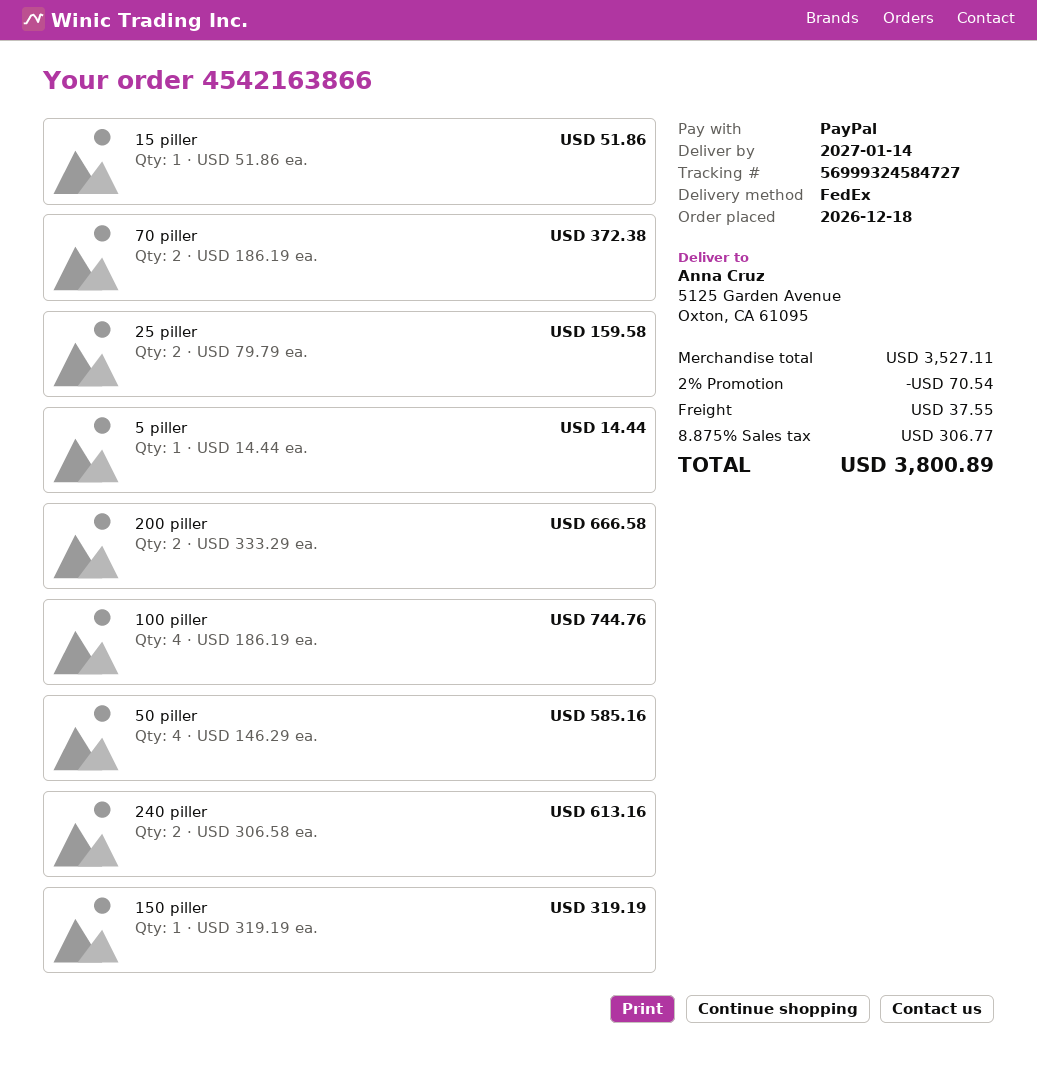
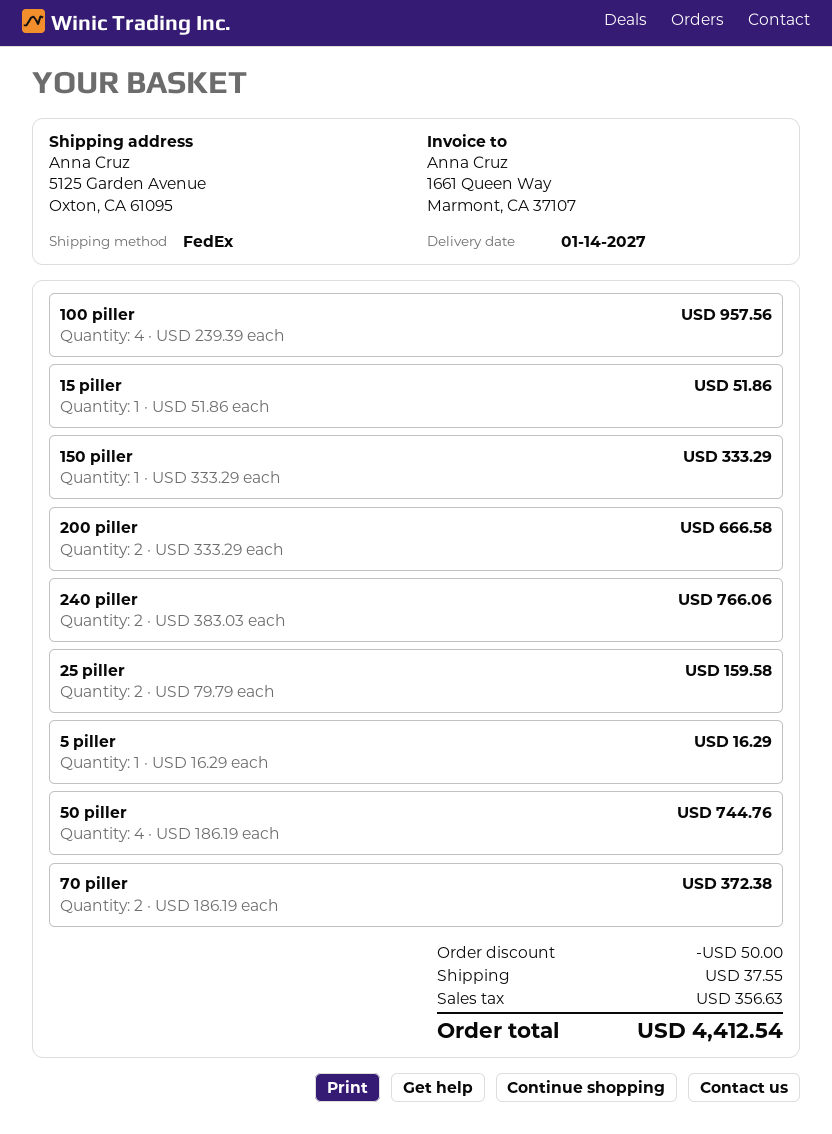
5 piller: 1 x 14.44 = 14.44 -> 1 x 16.29 = 16.29
100 piller: 4 x 186.19 = 744.76 -> 4 x 239.39 = 957.56
50 piller: 4 x 146.29 = 585.16 -> 4 x 186.19 = 744.76
240 piller: 2 x 306.58 = 613.16 -> 2 x 383.03 = 766.06
150 piller: 1 x 319.19 = 319.19 -> 1 x 333.29 = 333.29
discount: 70.54 -> 50.00
tax: 306.77 -> 356.63
total: 3800.89 -> 4412.54

